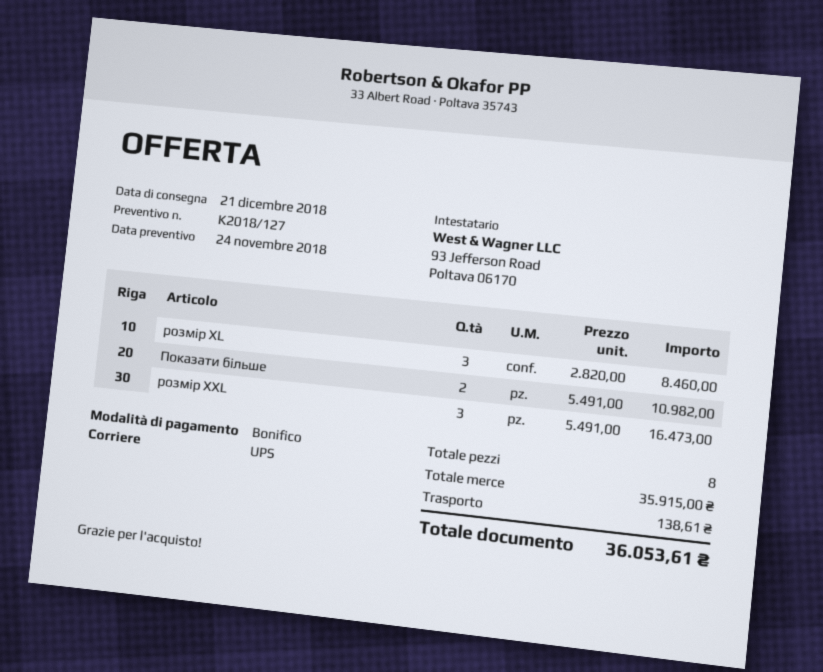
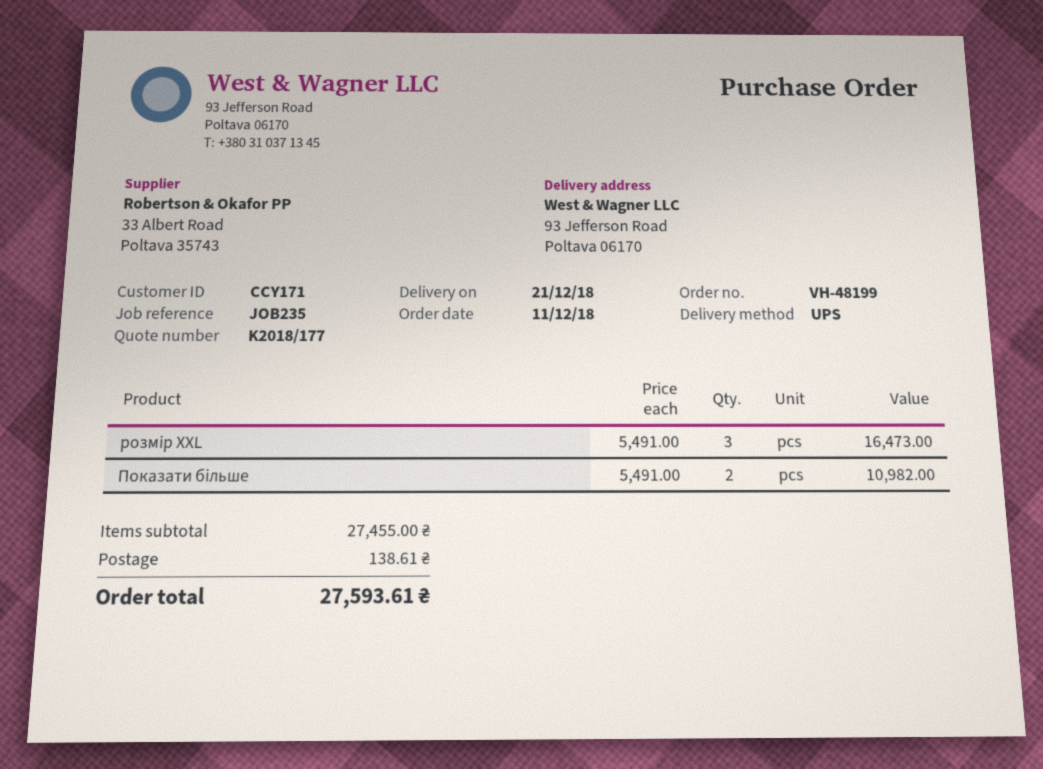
quote number: K2018/127 -> K2018/177
розмір XL: 3 x 2820.00 = 8460.00 -> none
subtotal: 35915.00 -> 27455.00
total: 36053.61 -> 27593.61

